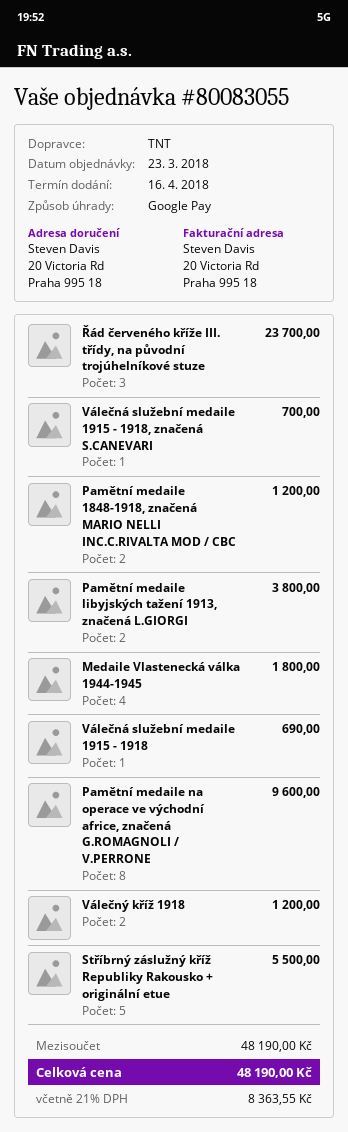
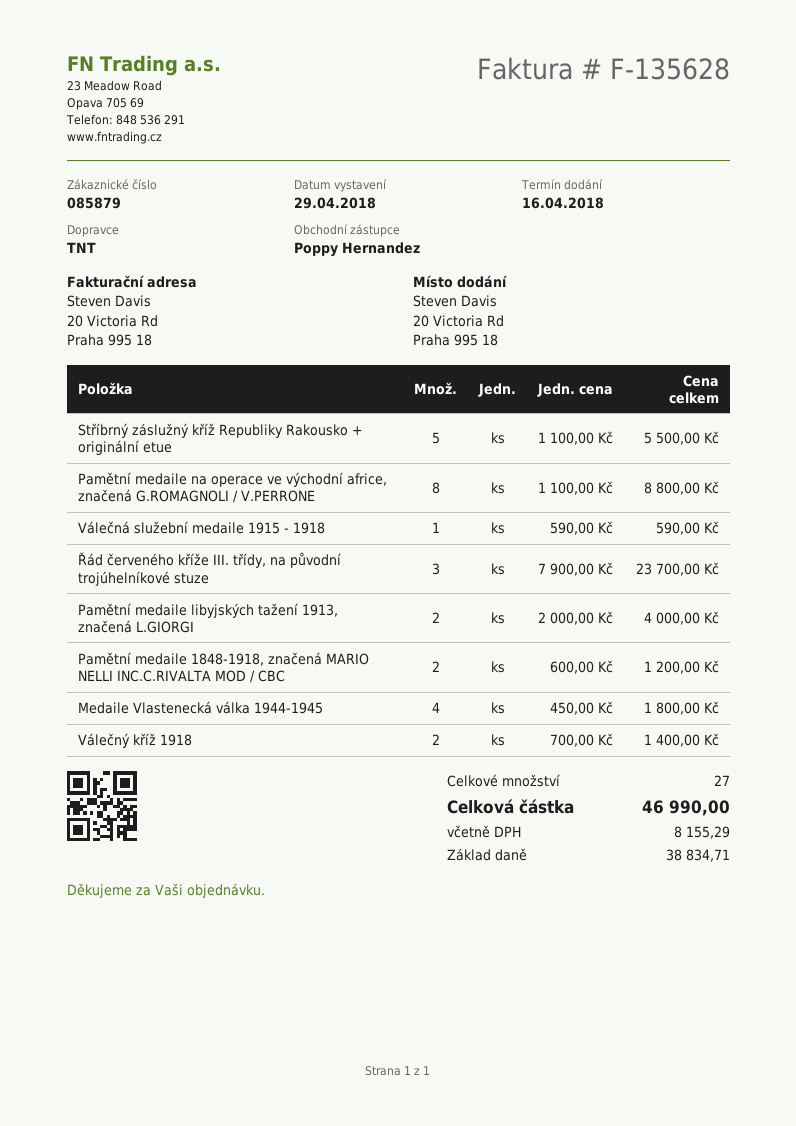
Válečná služební medaile 1915 - 1918, značená S.CANEVARI: 1 for 700.00 -> none
Pamětní medaile libyjských tažení 1913, značená L.GIORGI: 2 for 3800.00 -> 2 for 4000.00
Válečná služební medaile 1915 - 1918: 1 for 690.00 -> 1 for 590.00
Pamětní medaile na operace ve východní africe, značená G.ROMAGNOLI / V.PERRONE: 8 for 9600.00 -> 8 for 8800.00
Válečný kříž 1918: 2 for 1200.00 -> 2 for 1400.00
tax: 8363.55 -> 8155.29
total: 48190.00 -> 46990.00

